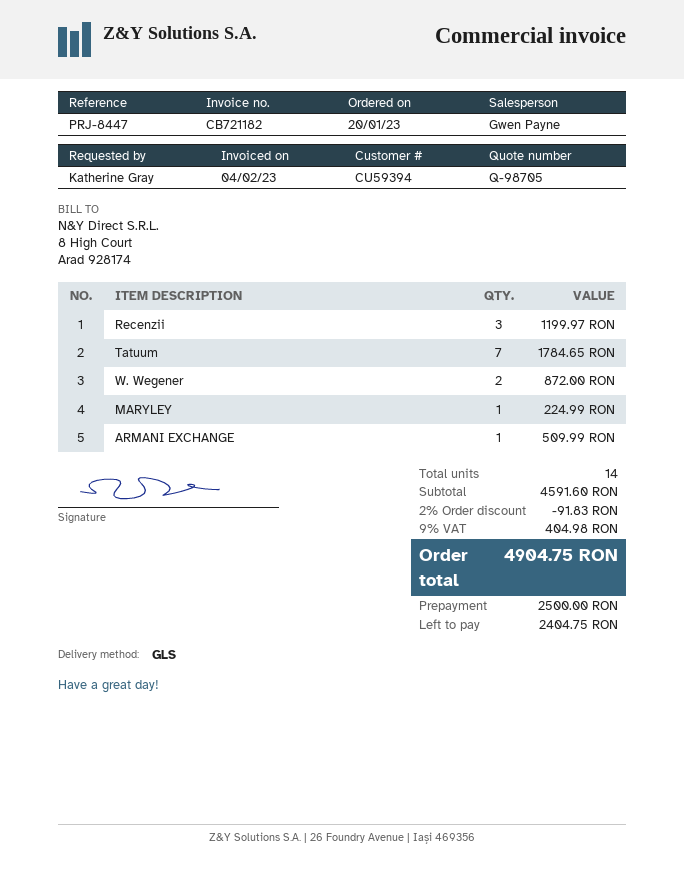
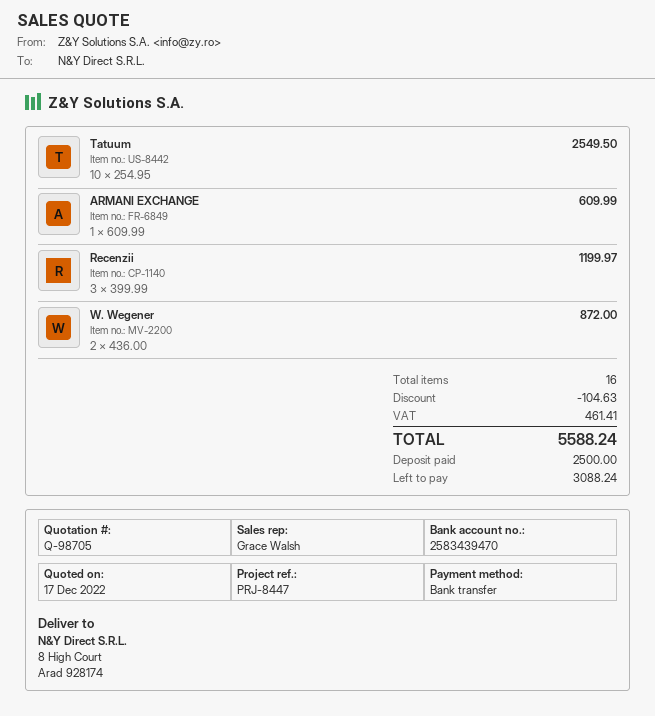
sales rep: Gwen Payne -> Grace Walsh
Tatuum: 7 for 1784.65 -> 10 for 2549.50
MARYLEY: 1 for 224.99 -> none
ARMANI EXCHANGE: 1 for 509.99 -> 1 for 609.99
total quantity: 14 -> 16
discount: 91.83 -> 104.63
tax: 404.98 -> 461.41
total: 4904.75 -> 5588.24
balance: 2404.75 -> 3088.24

